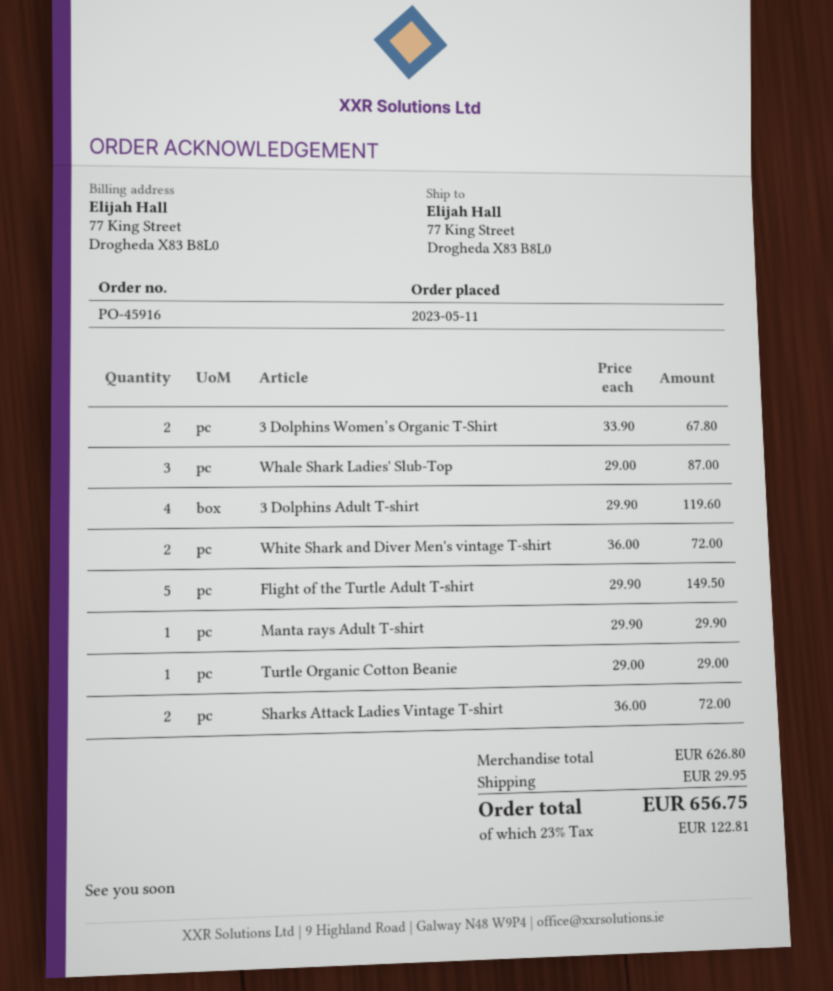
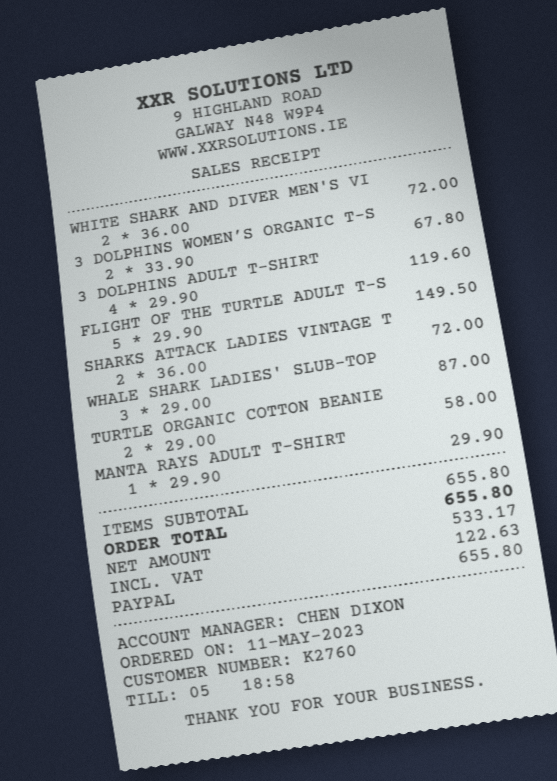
Turtle Organic Cotton Beanie: 1 x 29.00 = 29.00 -> 2 x 29.00 = 58.00
subtotal: 626.80 -> 655.80
shipping: 29.95 -> none
tax: 122.81 -> 122.63
total: 656.75 -> 655.80

